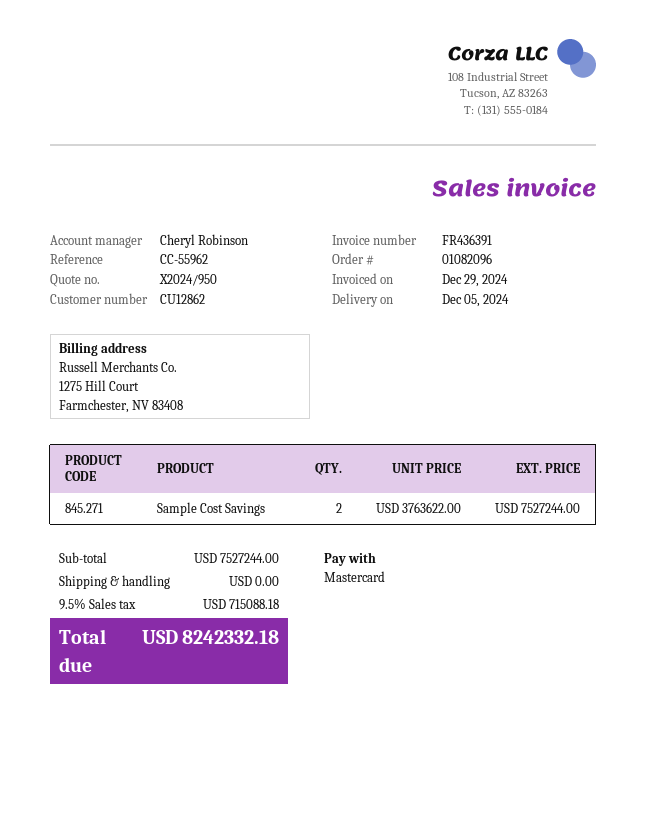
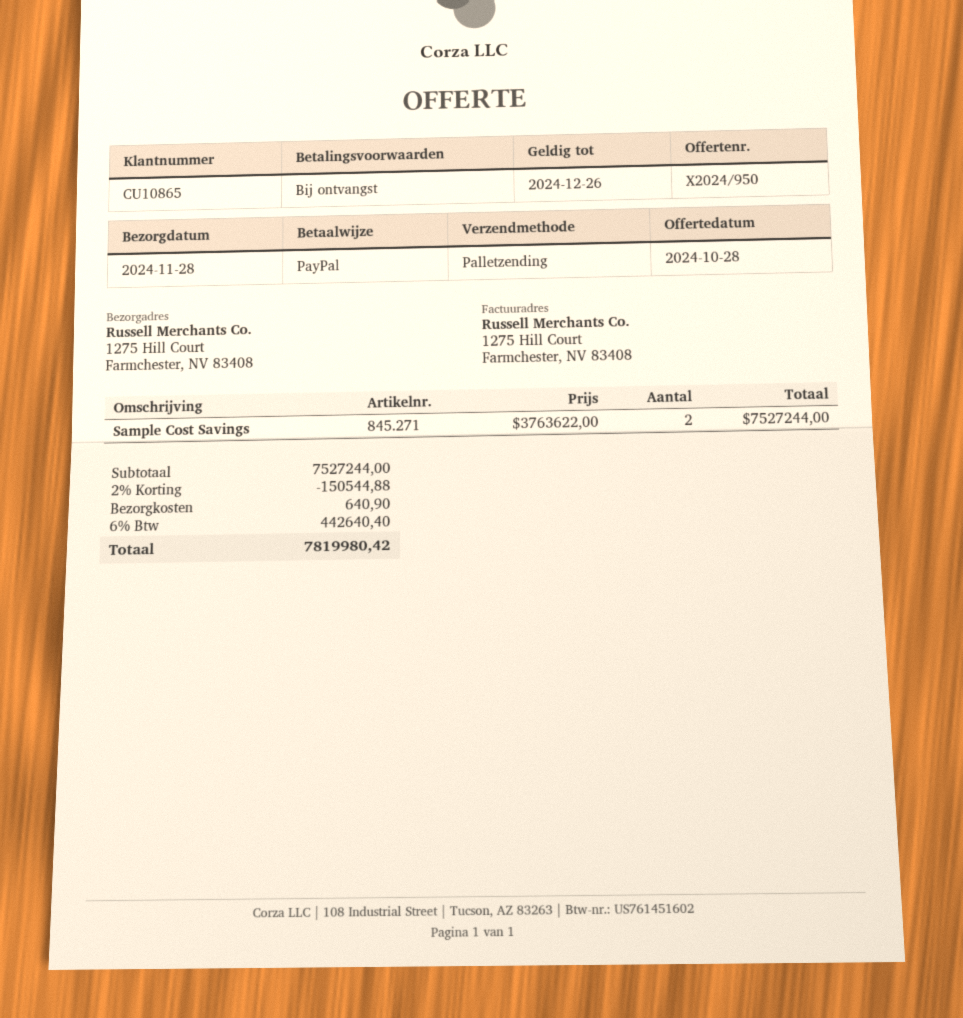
delivery date: 2024-12-05 -> 2024-11-28
customer number: CU12862 -> CU10865
payment method: Mastercard -> PayPal
discount: none -> 2% = 150544.88
shipping: 0.00 -> 640.90
tax: 9.5% = 715088.18 -> 6% = 442640.40
total: 8242332.18 -> 7819980.42

